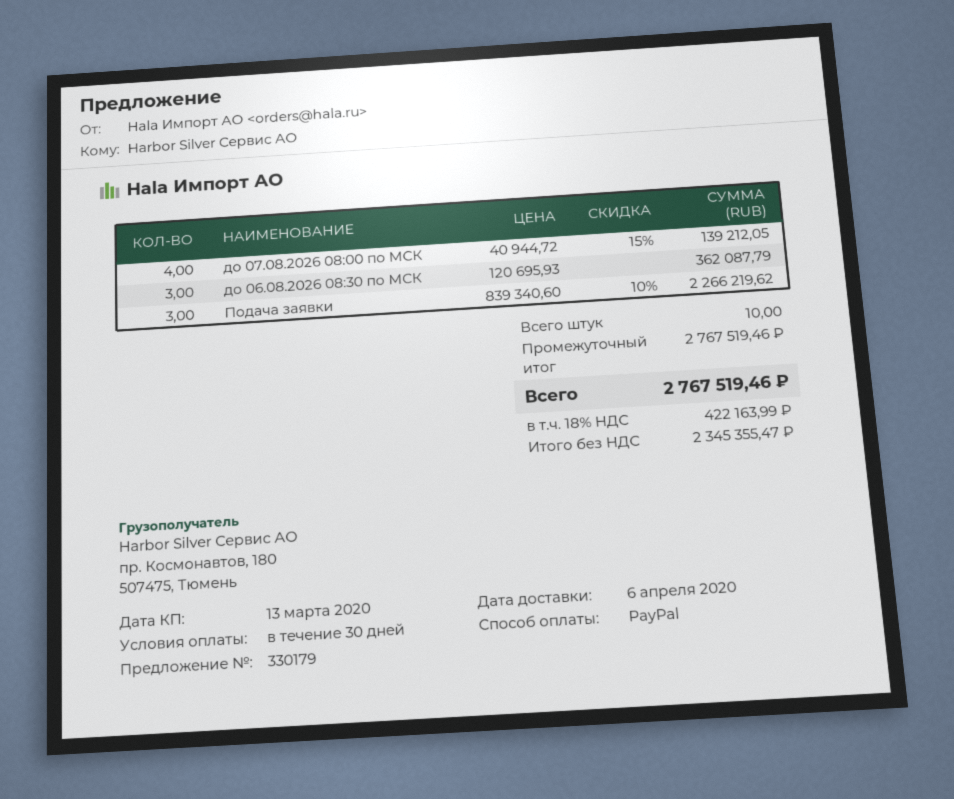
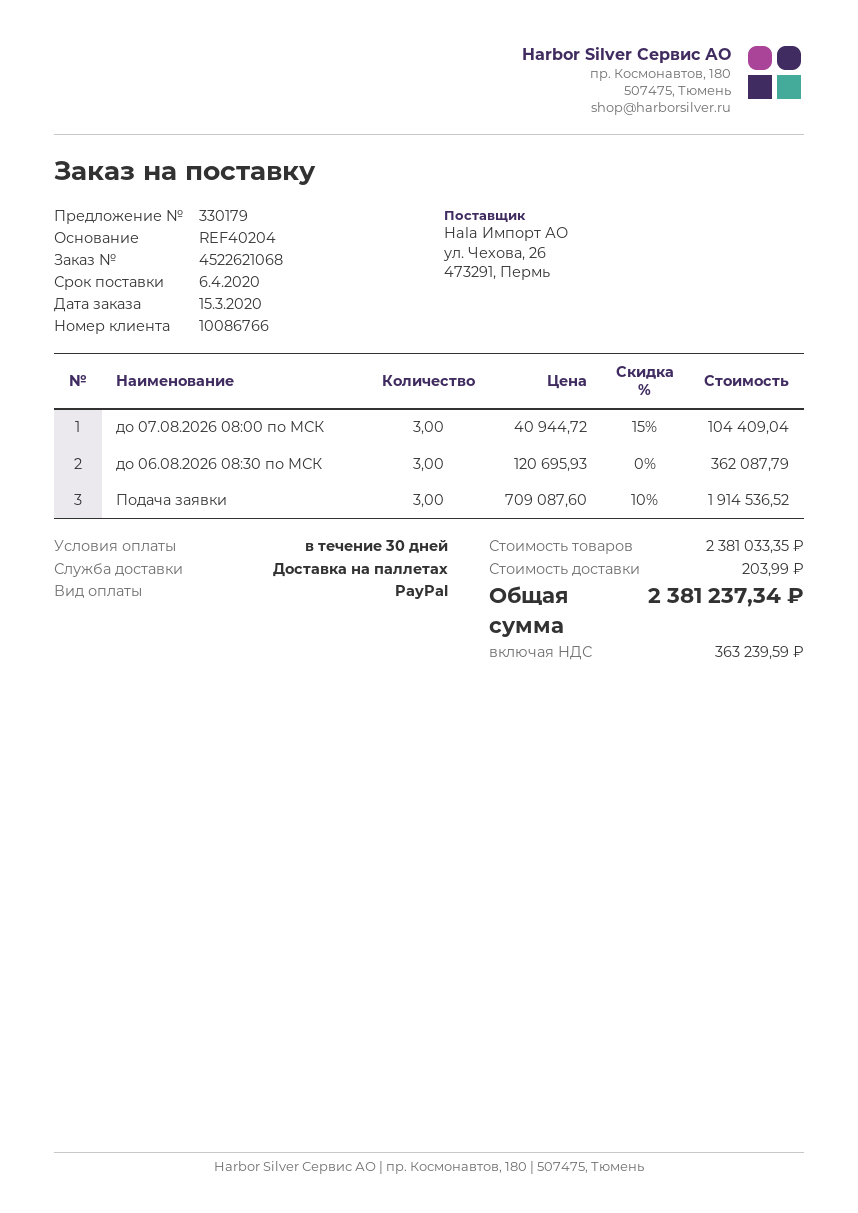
до 07.08.2026 08:00 по МСК: 4 x 40944.72 - 15% = 139212.05 -> 3 x 40944.72 - 15% = 104409.04
Подача заявки: 3 x 839340.60 - 10% = 2266219.62 -> 3 x 709087.60 - 10% = 1914536.52
subtotal: 2767519.46 -> 2381033.35
shipping: none -> 203.99
tax: 422163.99 -> 363239.59
total: 2767519.46 -> 2381237.34

